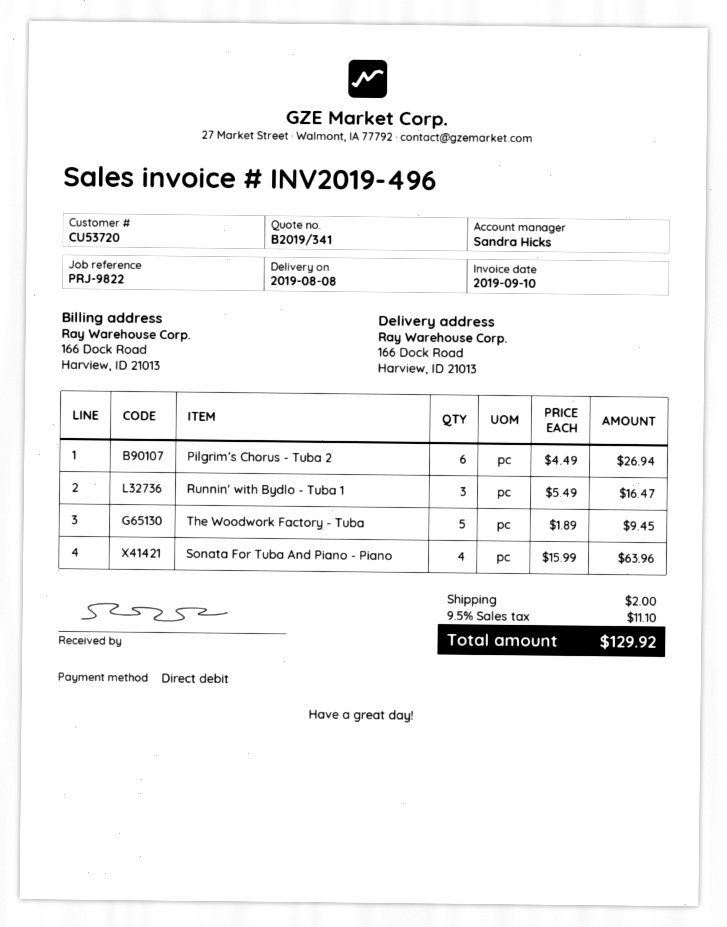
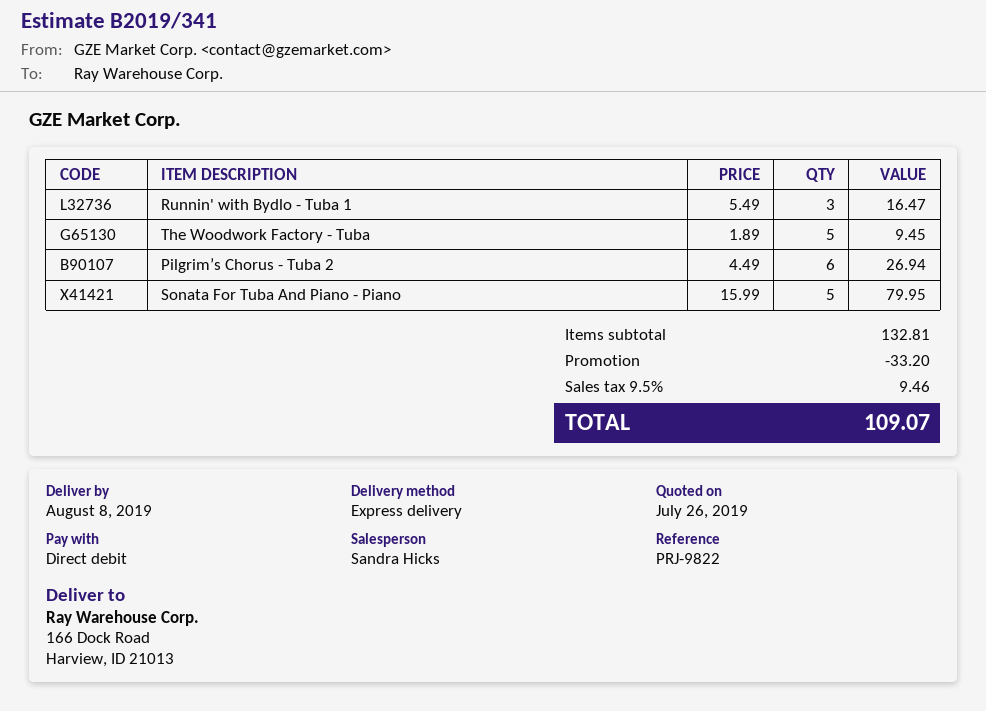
Sonata For Tuba And Piano - Piano: 4 x 15.99 = 63.96 -> 5 x 15.99 = 79.95
discount: none -> 33.20
shipping: 2.00 -> none
tax: 9.5% = 11.10 -> 9.5% = 9.46
total: 129.92 -> 109.07

